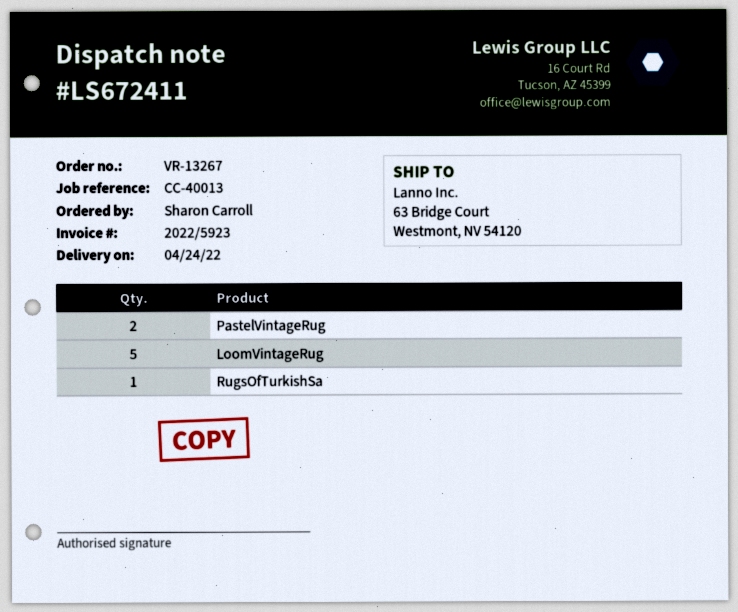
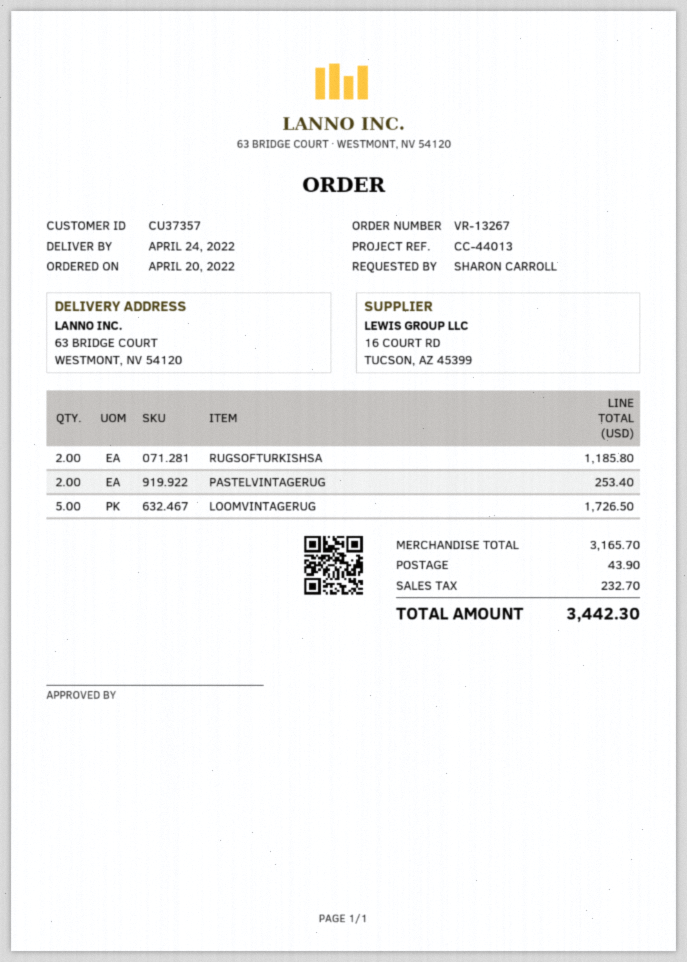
reference: CC-40013 -> CC-44013
RugsOfTurkishSa: 1 -> 2

